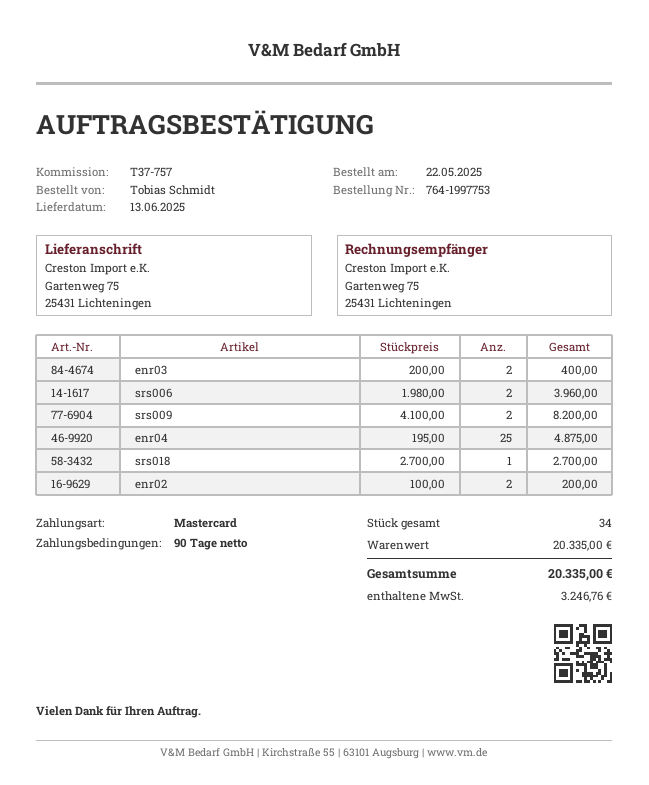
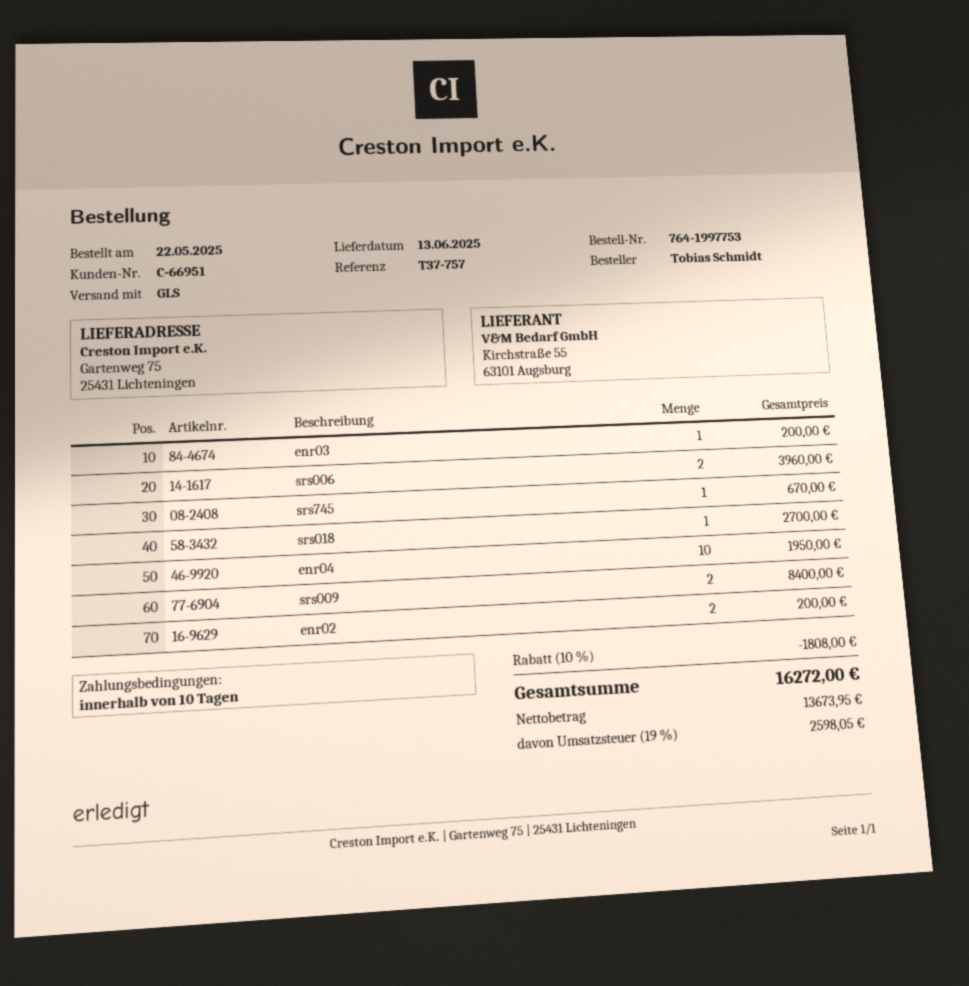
payment terms: 90 days -> 10 days
enr03: 2 for 400.00 -> 1 for 200.00
srs009: 2 for 8200.00 -> 2 for 8400.00
enr04: 25 for 4875.00 -> 10 for 1950.00
srs745: none -> 1 for 670.00
discount: none -> 10% = 1808.00
tax: 3246.76 -> 2598.05
total: 20335.00 -> 16272.00

